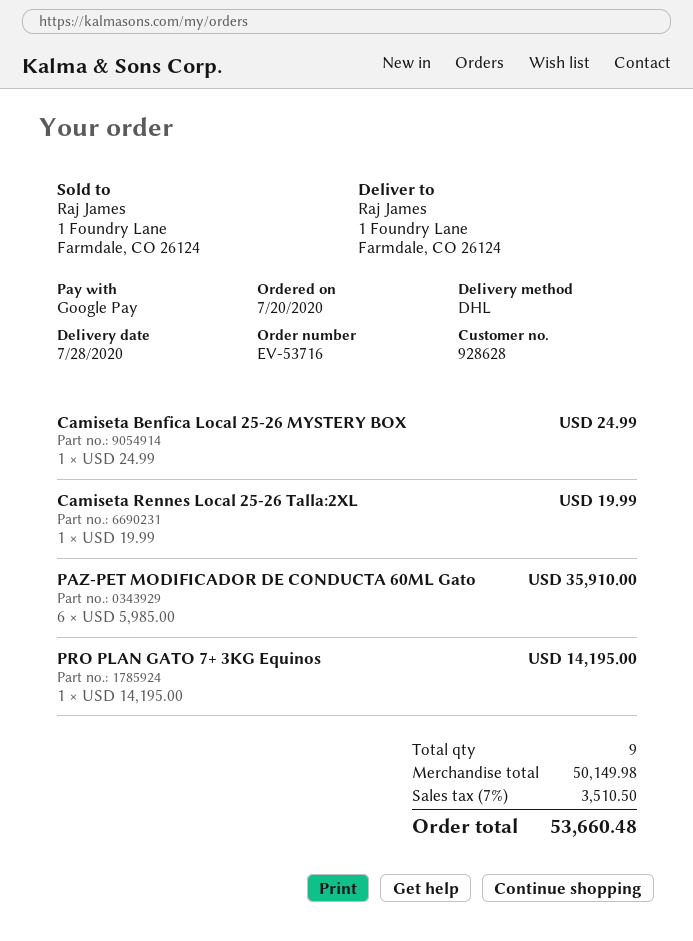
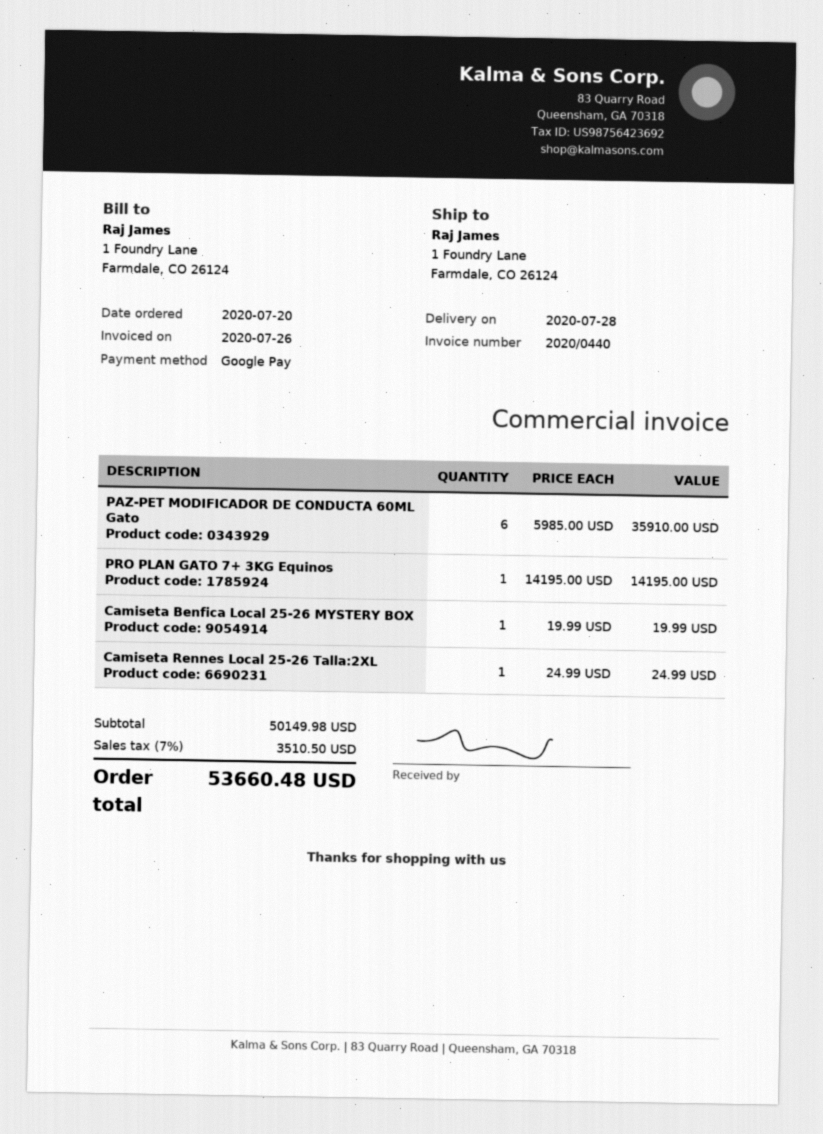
Camiseta Benfica Local 25-26 MYSTERY BOX: 1 x 24.99 = 24.99 -> 1 x 19.99 = 19.99
Camiseta Rennes Local 25-26 Talla:2XL: 1 x 19.99 = 19.99 -> 1 x 24.99 = 24.99

